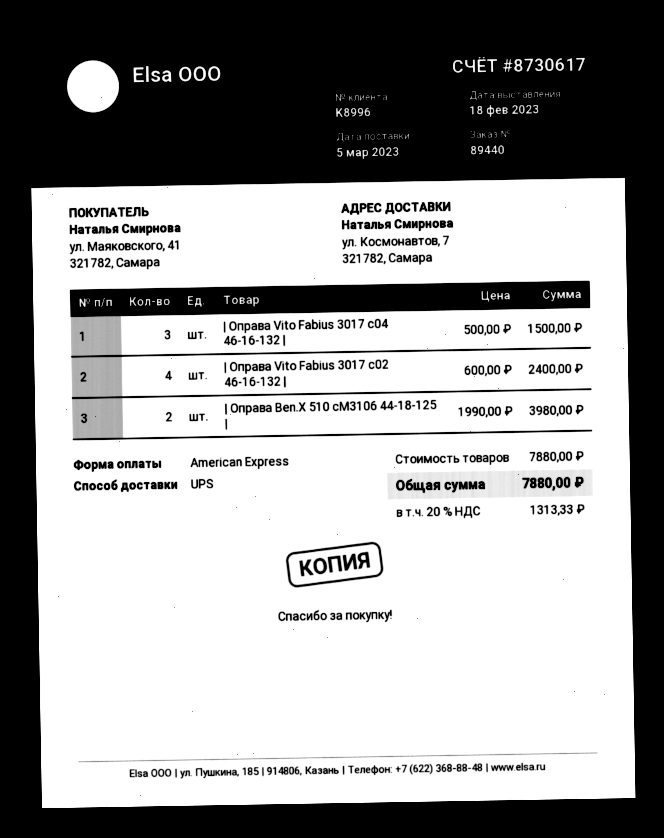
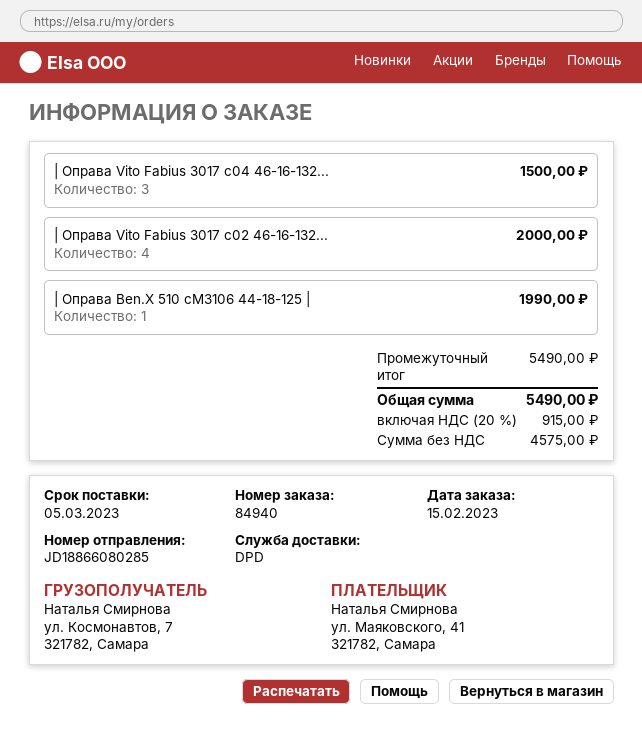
order number: 89440 -> 84940
shipping method: UPS -> DPD
| Оправа Vito Fabius 3017 c02 46-16-132 |: 4 for 2400.00 -> 4 for 2000.00
| Оправа Ben.X 510 cM3106 44-18-125 |: 2 for 3980.00 -> 1 for 1990.00
subtotal: 7880.00 -> 5490.00
tax: 20% = 1313.33 -> 20% = 915.00
total: 7880.00 -> 5490.00

